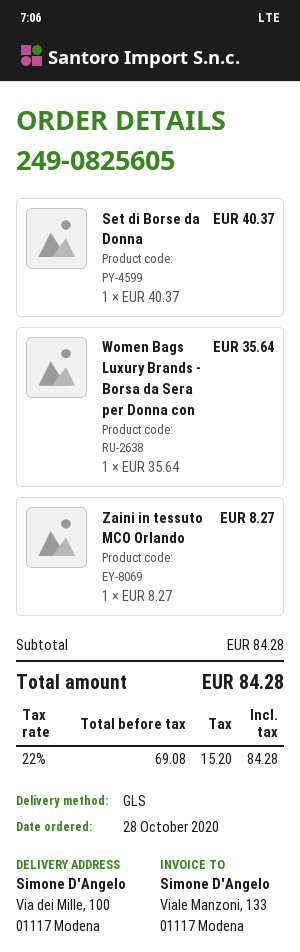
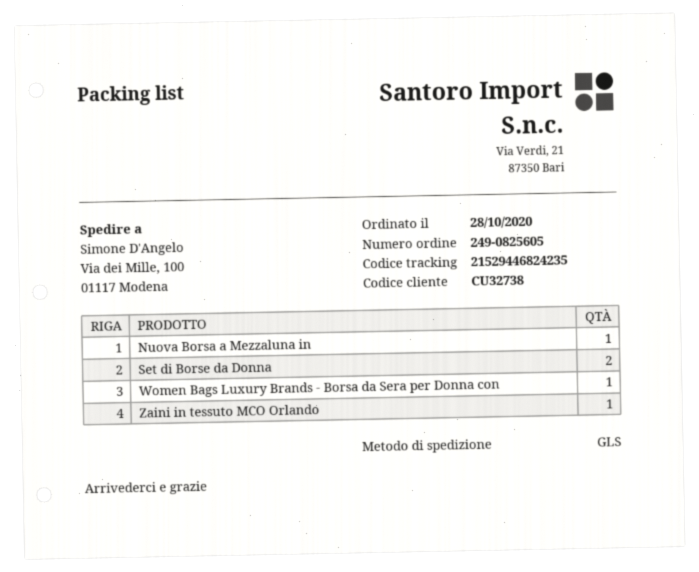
Set di Borse da Donna: 1 -> 2
Nuova Borsa a Mezzaluna in: none -> 1

